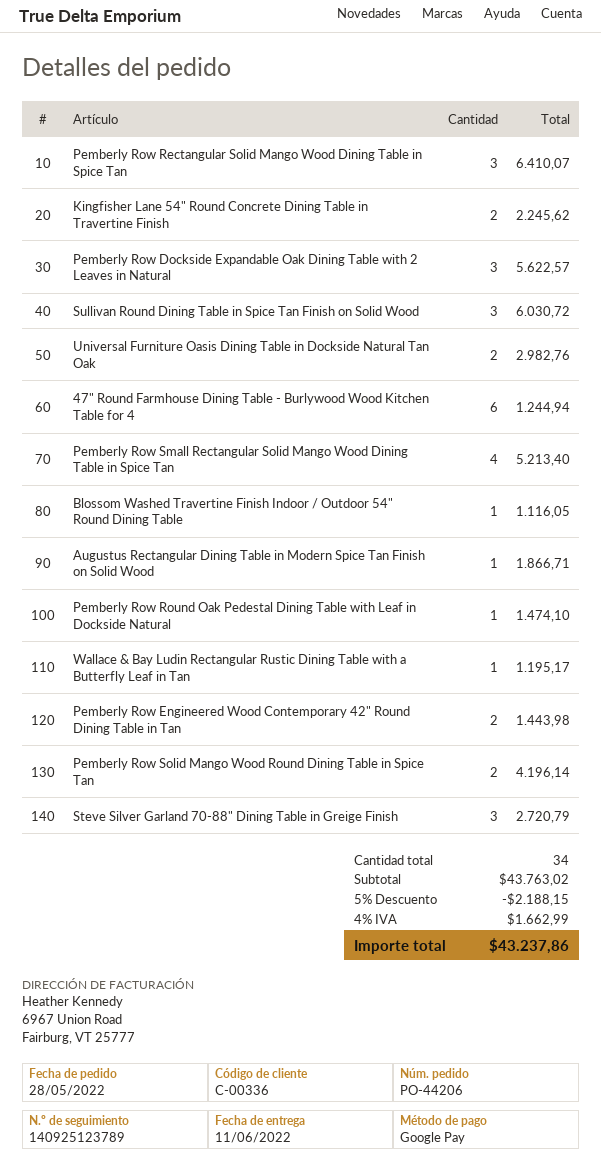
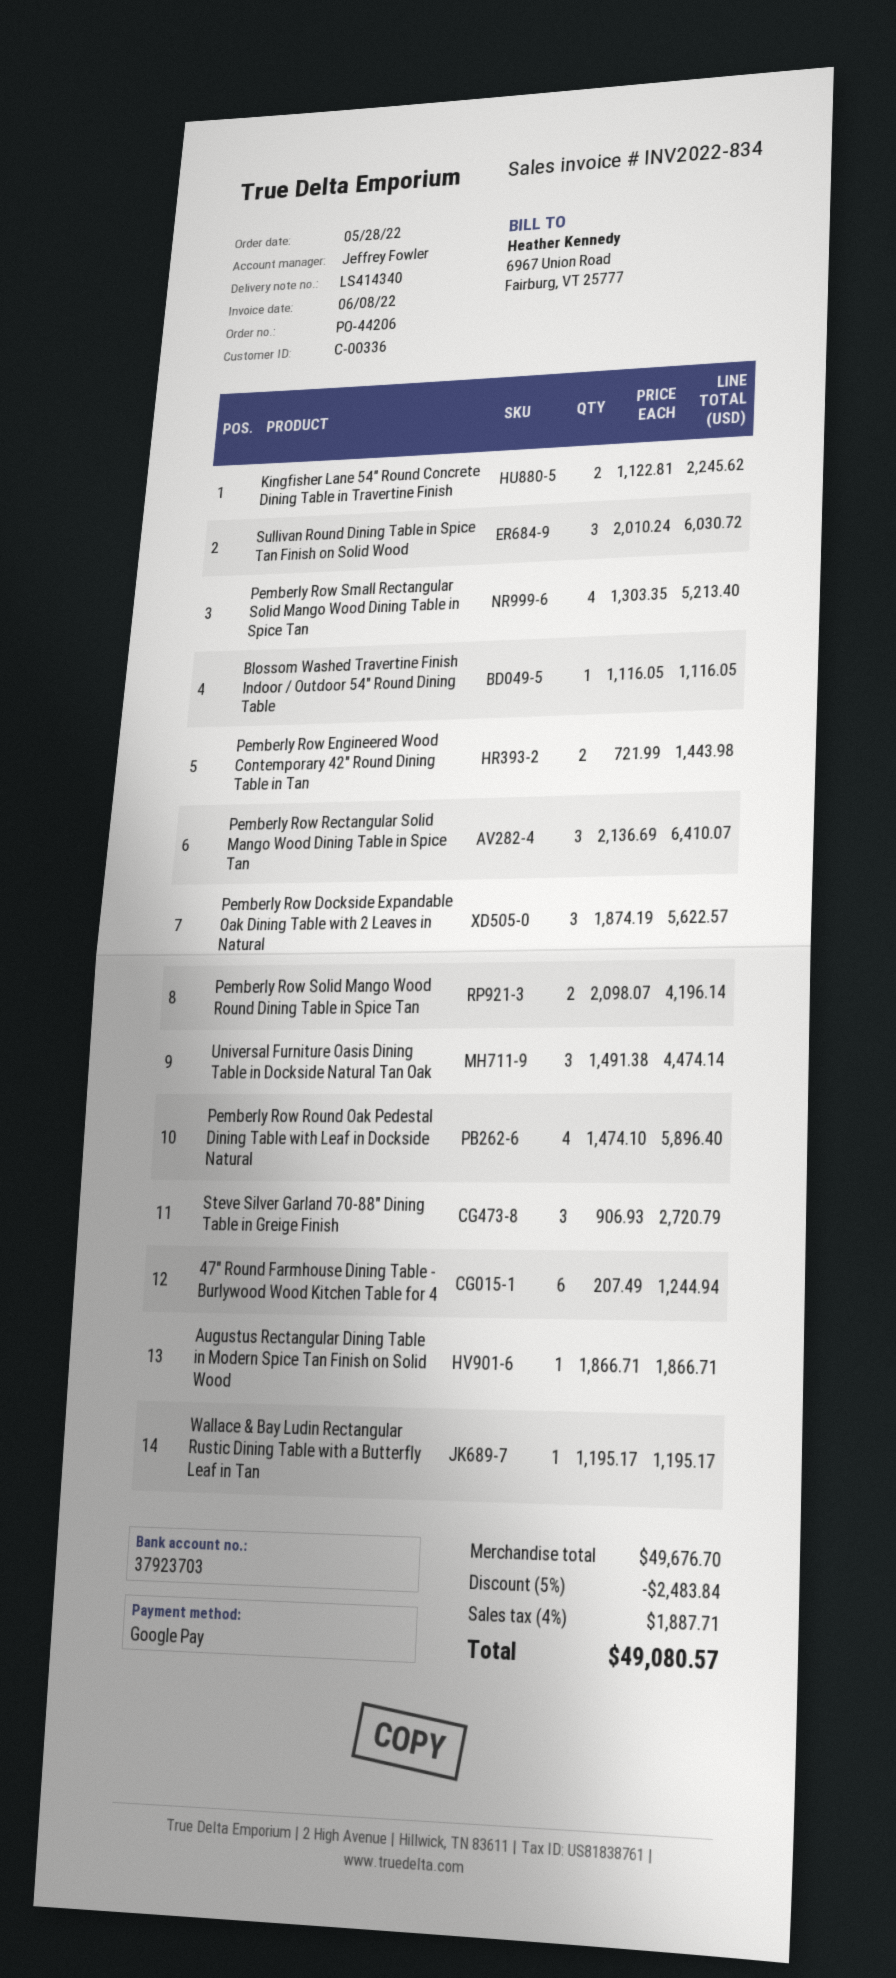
Universal Furniture Oasis Dining Table in Dockside Natural Tan Oak: 2 for 2982.76 -> 3 for 4474.14
Pemberly Row Round Oak Pedestal Dining Table with Leaf in Dockside Natural: 1 for 1474.10 -> 4 for 5896.40
subtotal: 43763.02 -> 49676.70
discount: 5% = 2188.15 -> 5% = 2483.84
tax: 4% = 1662.99 -> 4% = 1887.71
total: 43237.86 -> 49080.57

